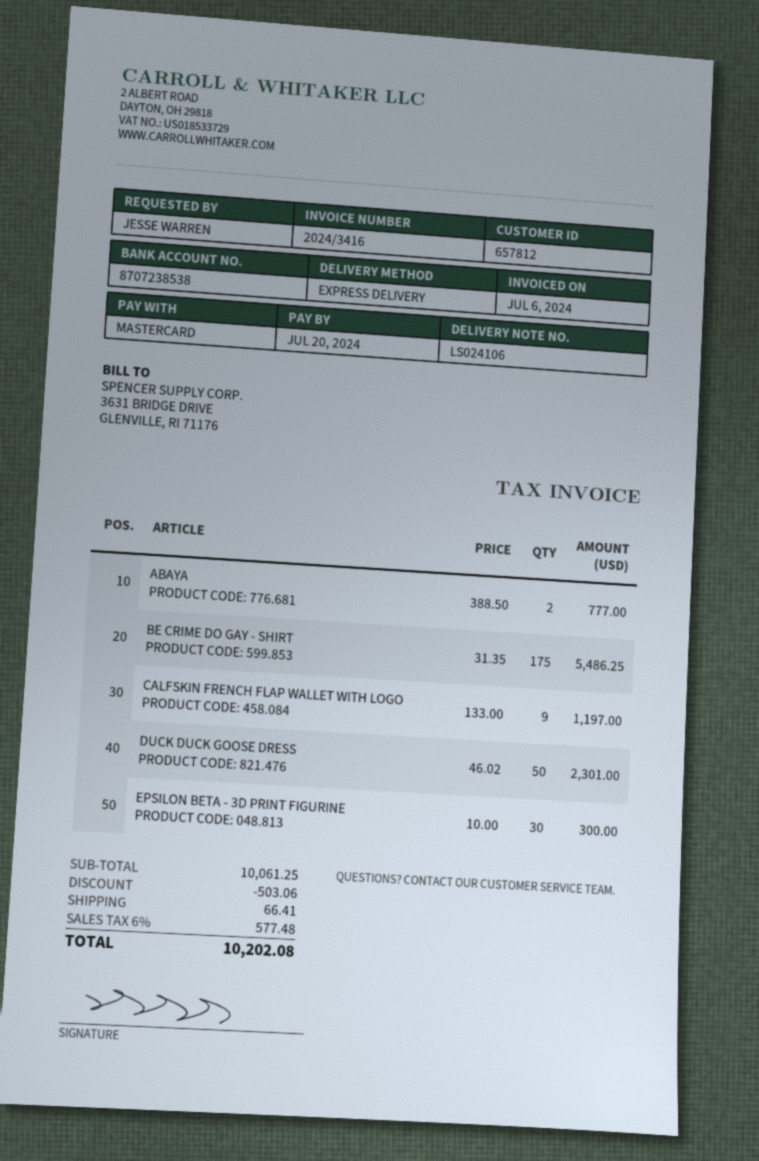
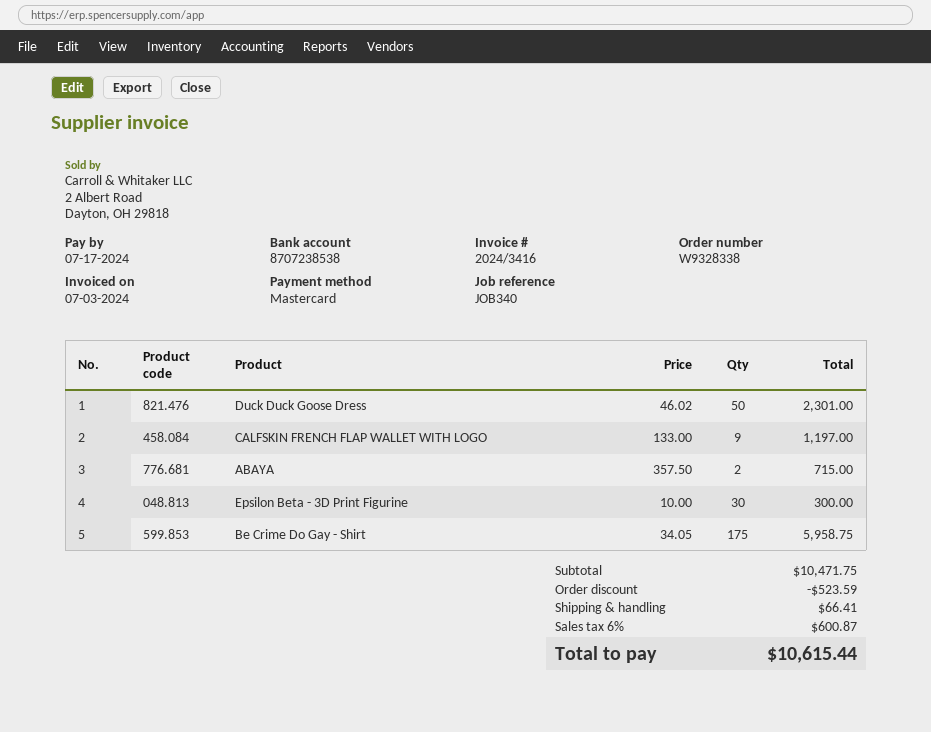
invoice date: 2024-07-06 -> 2024-07-03
due date: 2024-07-20 -> 2024-07-17
ABAYA: 2 x 388.50 = 777.00 -> 2 x 357.50 = 715.00
BE CRIME DO GAY - SHIRT: 175 x 31.35 = 5486.25 -> 175 x 34.05 = 5958.75
subtotal: 10061.25 -> 10471.75
discount: 503.06 -> 523.59
tax: 6% = 577.48 -> 6% = 600.87
total: 10202.08 -> 10615.44

